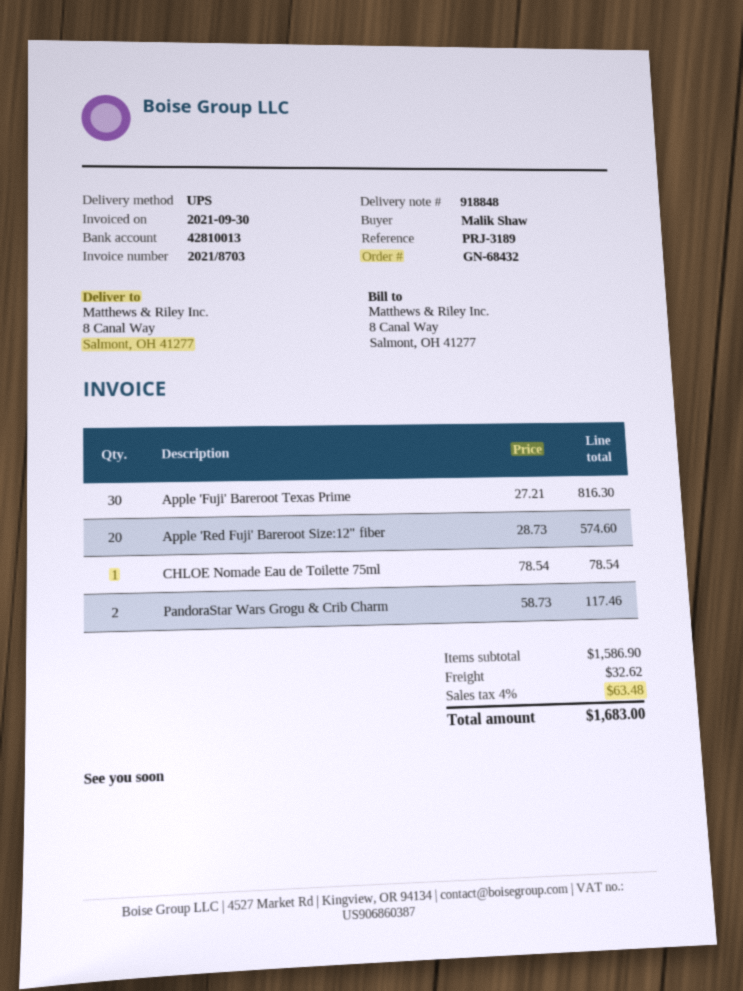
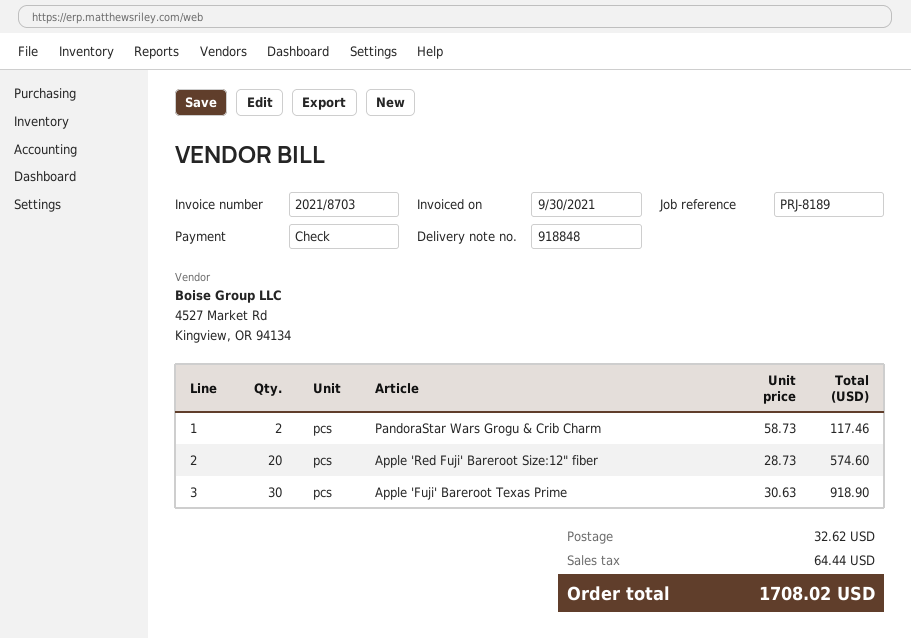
reference: PRJ-3189 -> PRJ-8189
Apple 'Fuji' Bareroot Texas Prime: 30 x 27.21 = 816.30 -> 30 x 30.63 = 918.90
CHLOE Nomade Eau de Toilette 75ml: 1 x 78.54 = 78.54 -> none
tax: 63.48 -> 64.44
total: 1683.00 -> 1708.02

